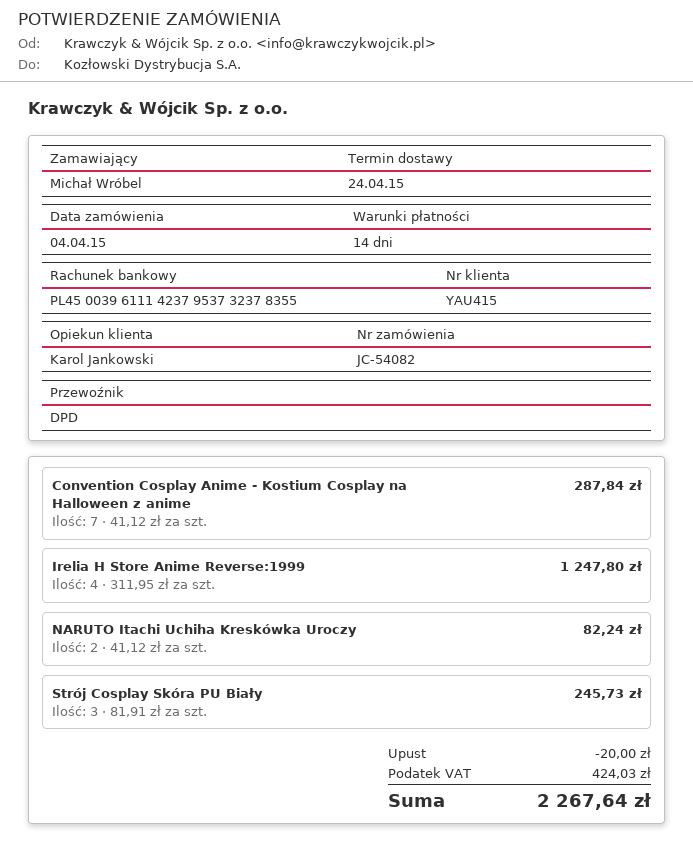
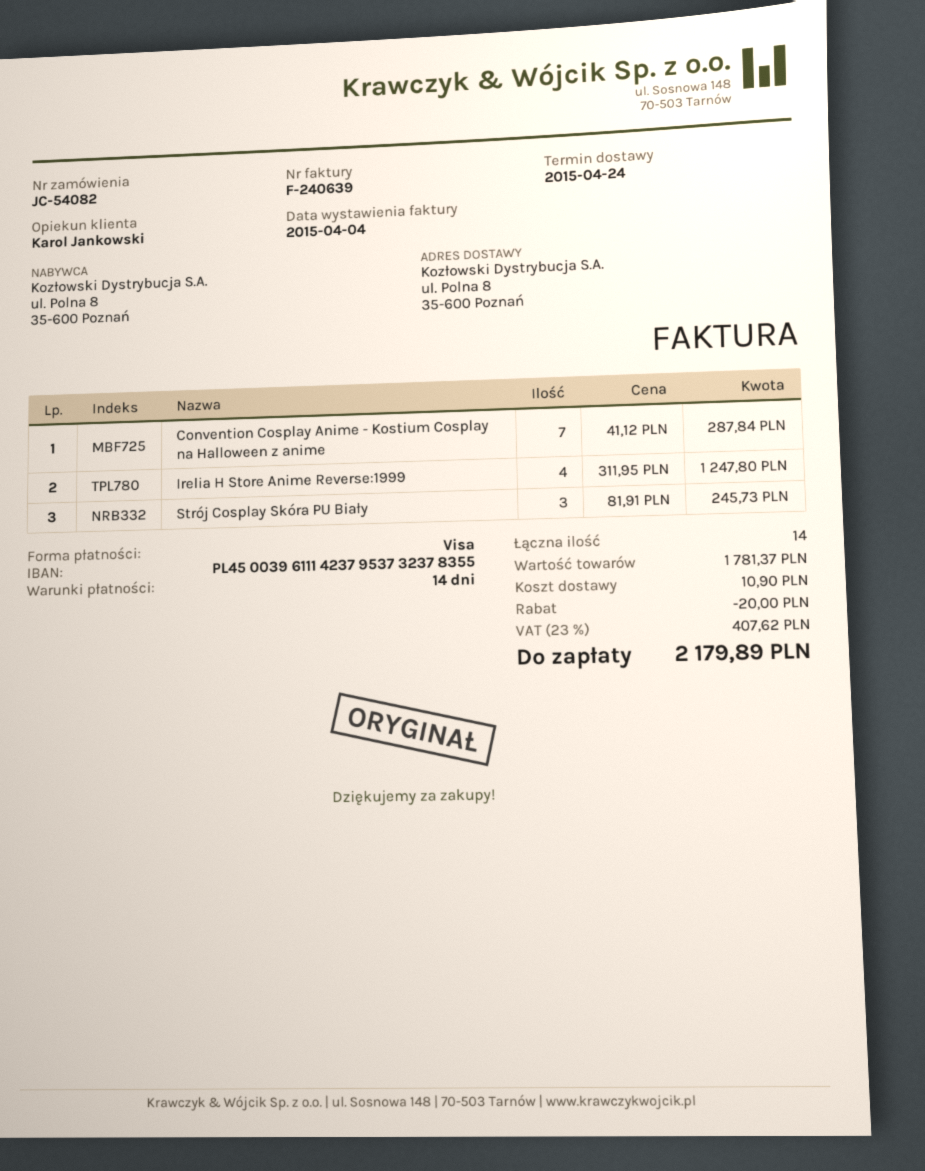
NARUTO Itachi Uchiha Kreskówka Uroczy: 2 x 41.12 = 82.24 -> none
shipping: none -> 10.90
tax: 424.03 -> 407.62
total: 2267.64 -> 2179.89

